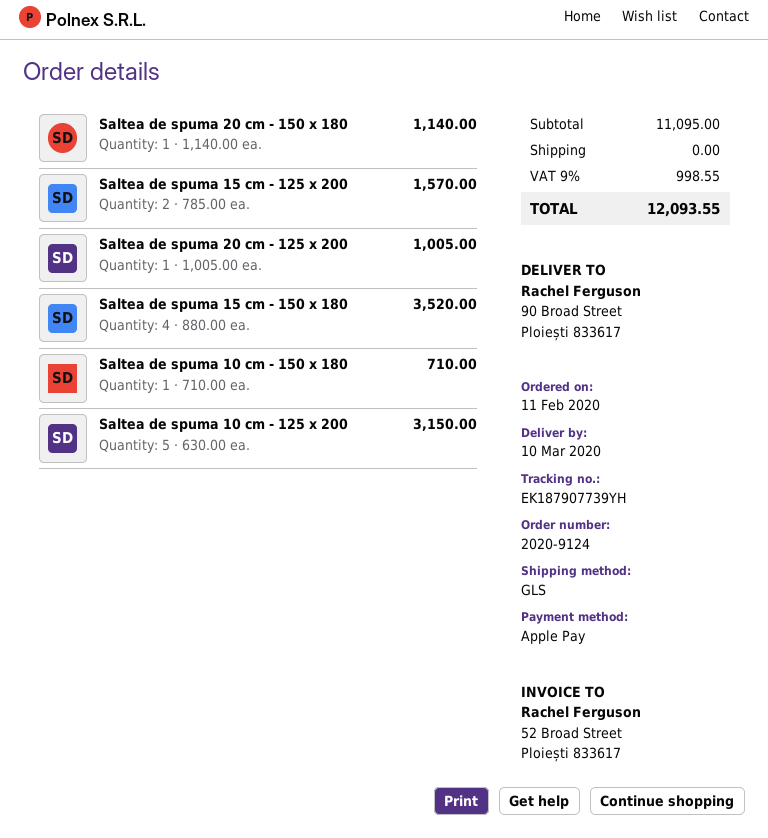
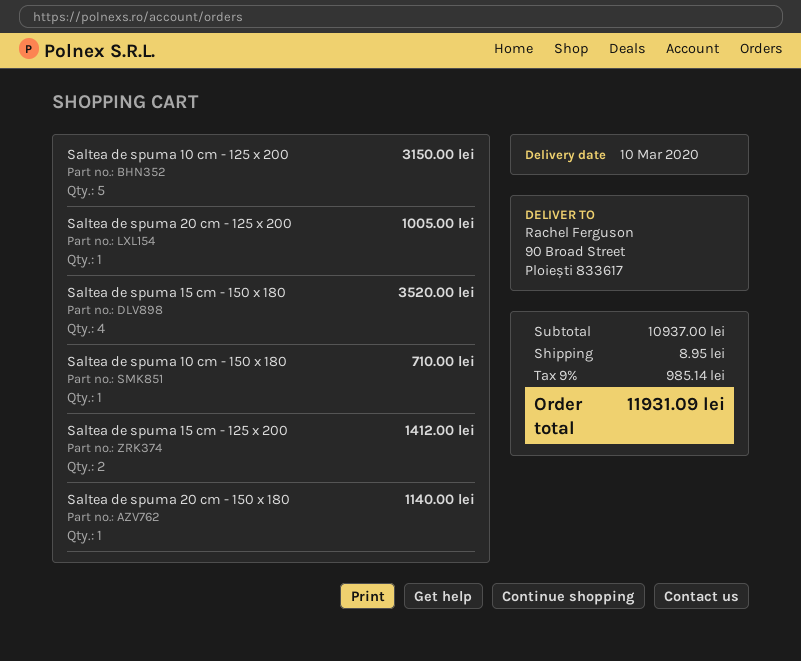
Saltea de spuma 15 cm - 125 x 200: 2 for 1570.00 -> 2 for 1412.00
subtotal: 11095.00 -> 10937.00
shipping: 0.00 -> 8.95
tax: 9% = 998.55 -> 9% = 985.14
total: 12093.55 -> 11931.09

